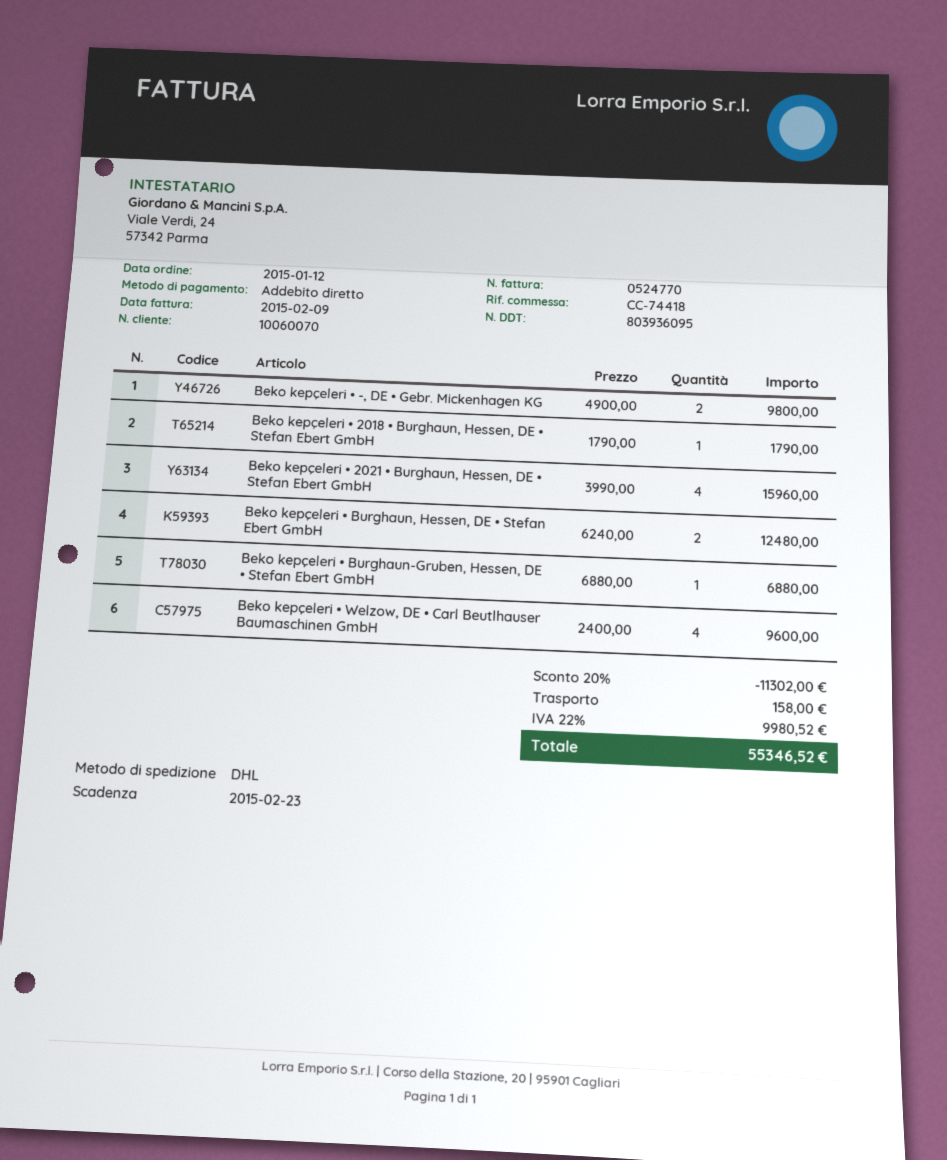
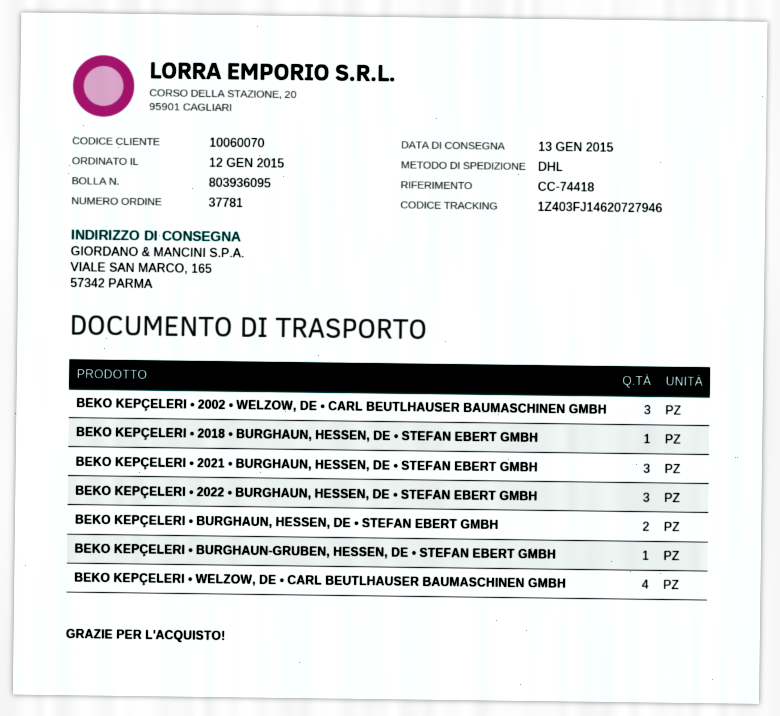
Beko kepçeleri • -, DE • Gebr. Mickenhagen KG: 2 -> none
Beko kepçeleri • 2021 • Burghaun, Hessen, DE • Stefan Ebert GmbH: 4 -> 3
BEKO KEPÇELERI • 2002 • WELZOW, DE • CARL BEUTLHAUSER BAUMASCHINEN GMBH: none -> 3
BEKO KEPÇELERI • 2022 • BURGHAUN, HESSEN, DE • STEFAN EBERT GMBH: none -> 3

